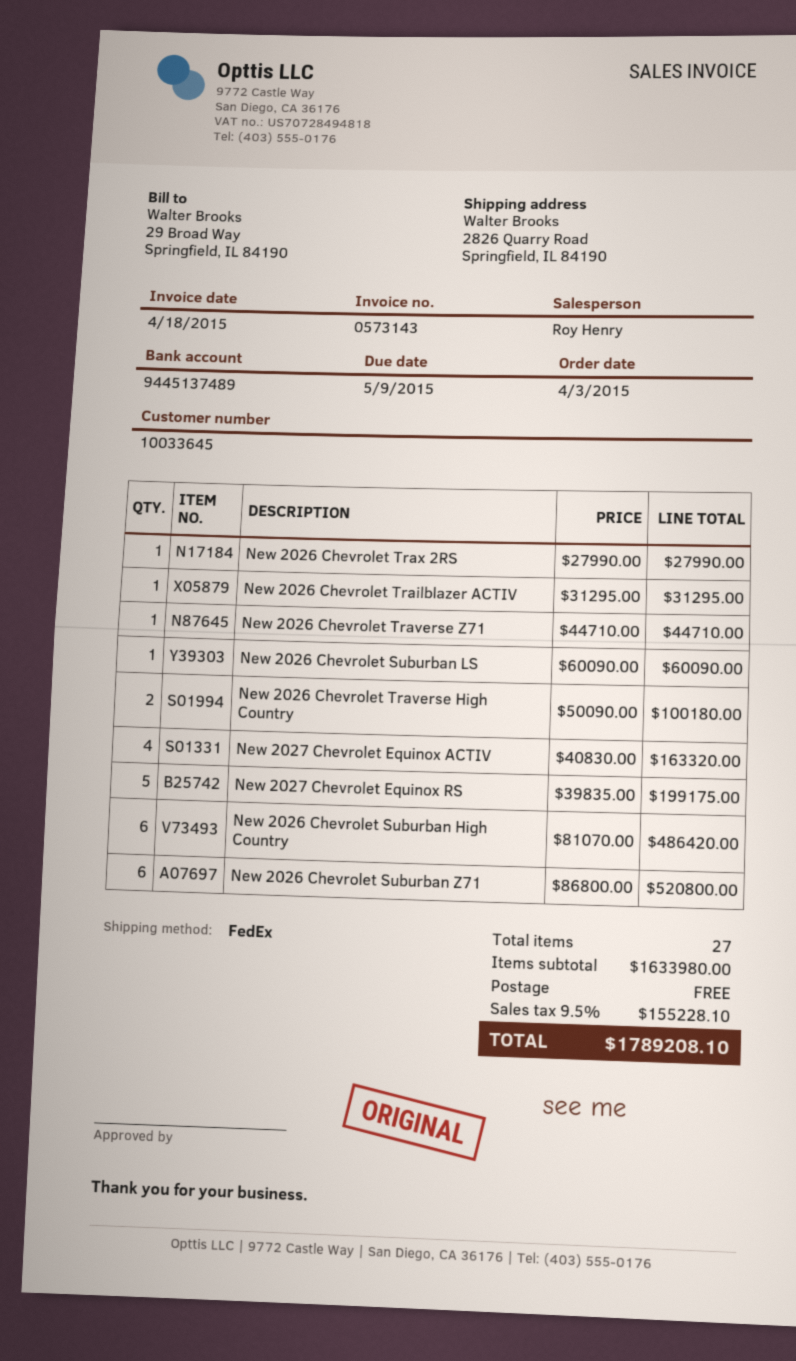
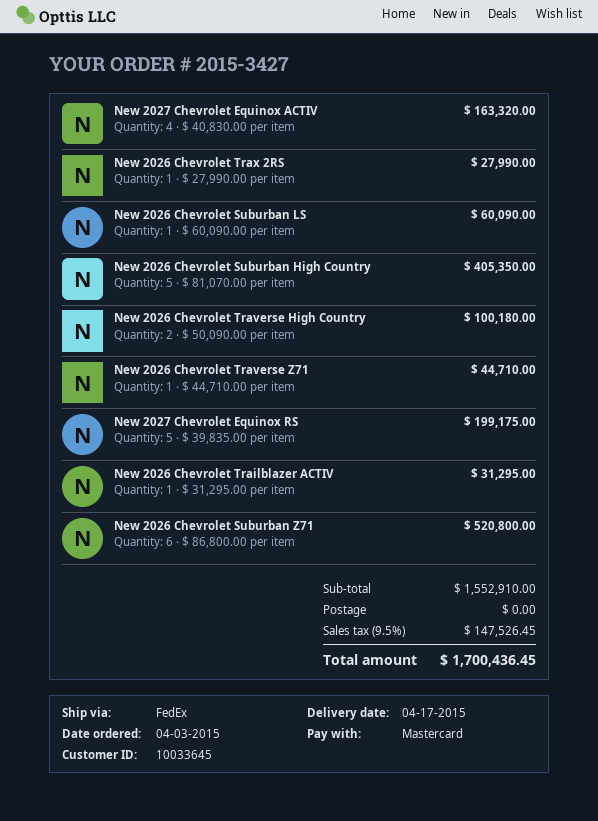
New 2026 Chevrolet Suburban High Country: 6 x 81070.00 = 486420.00 -> 5 x 81070.00 = 405350.00
subtotal: 1633980.00 -> 1552910.00
tax: 9.5% = 155228.10 -> 9.5% = 147526.45
total: 1789208.10 -> 1700436.45

